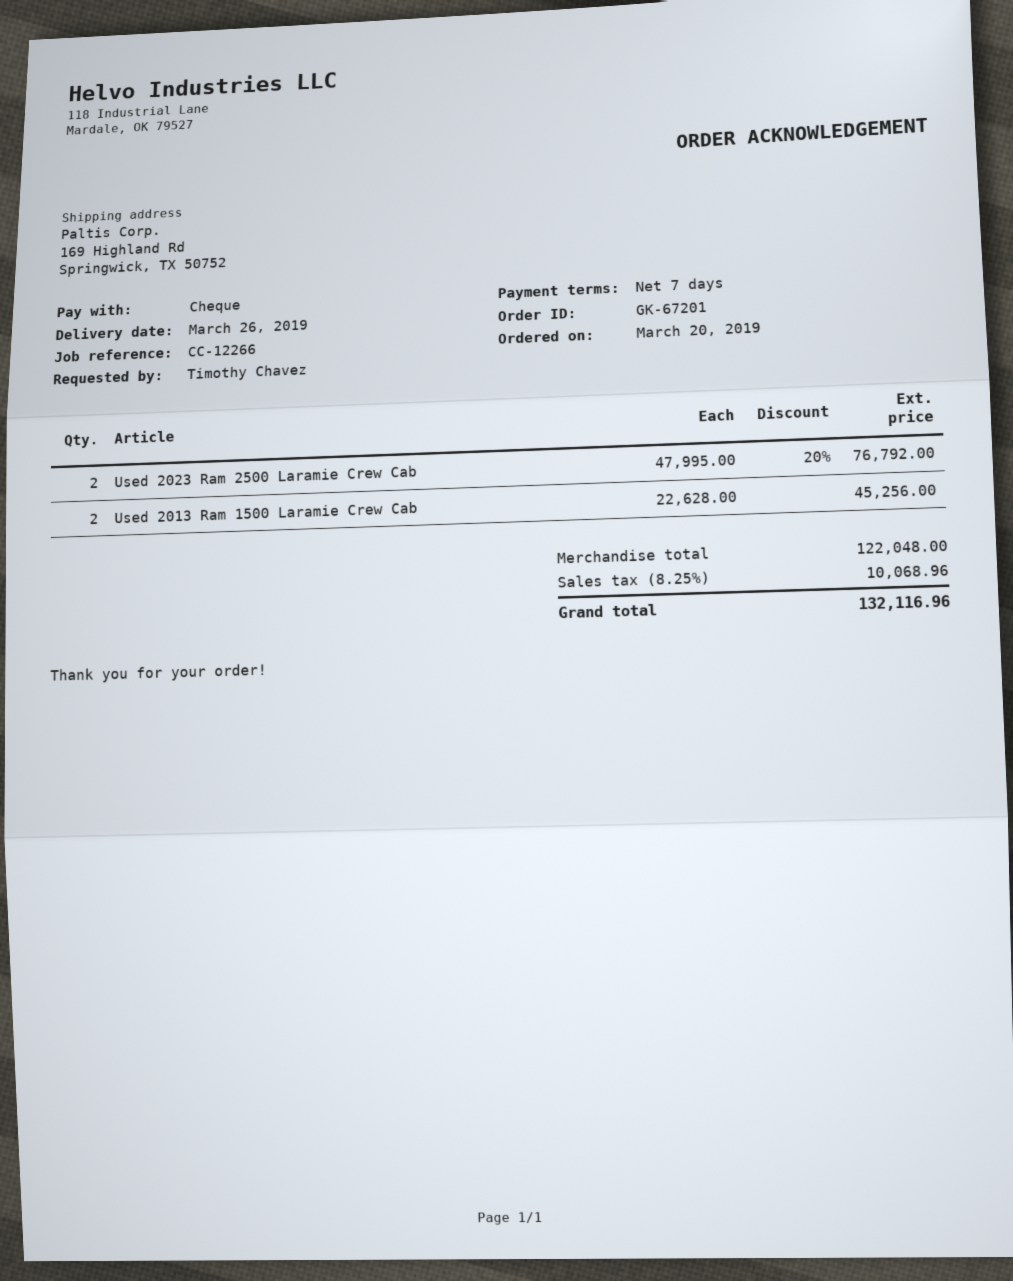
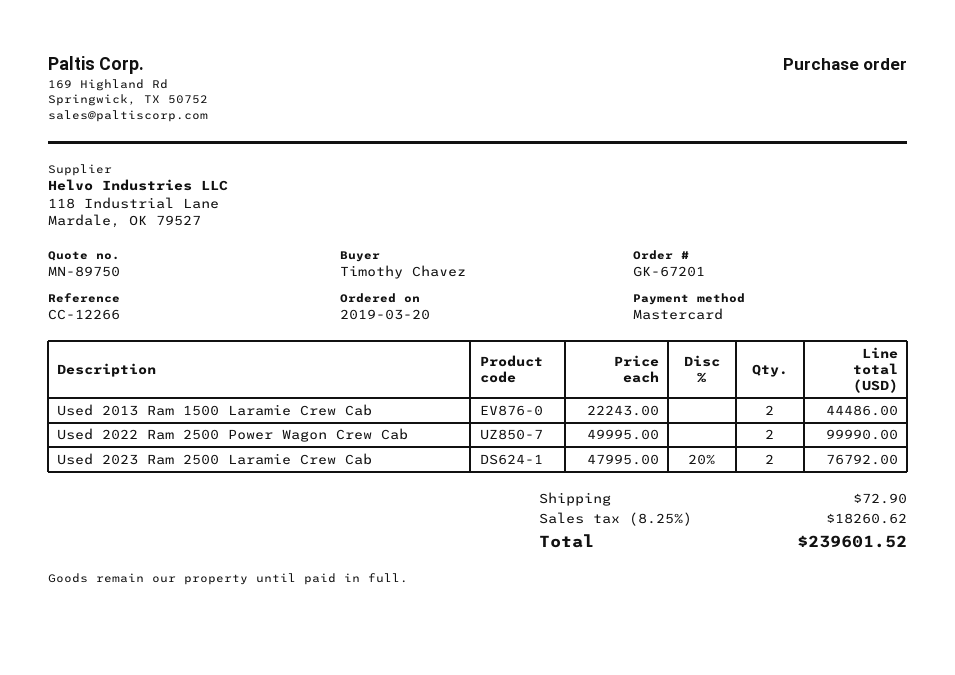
payment method: cheque -> Mastercard
Used 2013 Ram 1500 Laramie Crew Cab: 2 x 22628.00 = 45256.00 -> 2 x 22243.00 = 44486.00
Used 2022 Ram 2500 Power Wagon Crew Cab: none -> 2 x 49995.00 = 99990.00
shipping: none -> 72.90
tax: 8.25% = 10068.96 -> 8.25% = 18260.62
total: 132116.96 -> 239601.52

